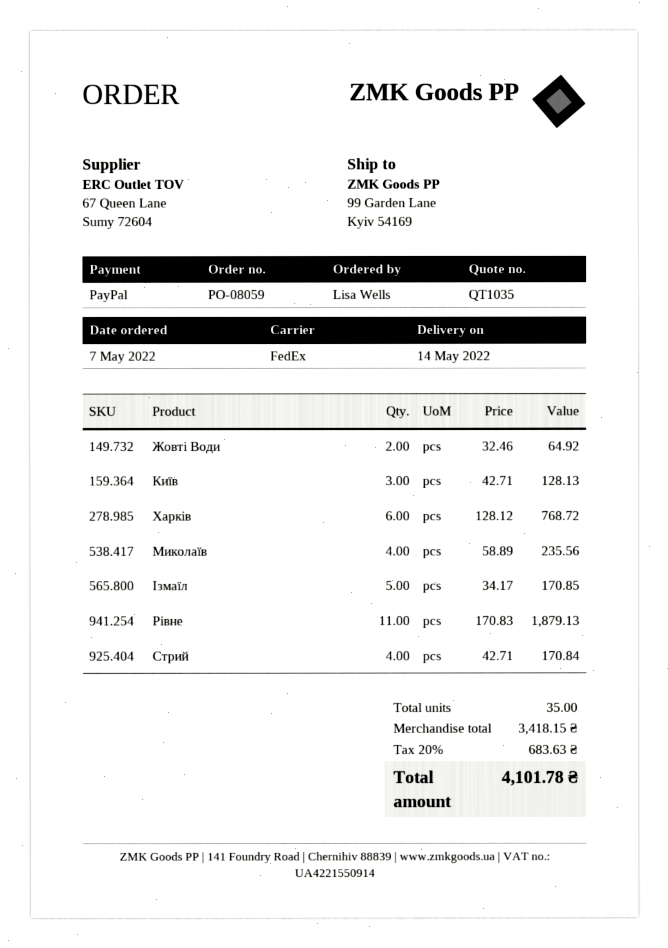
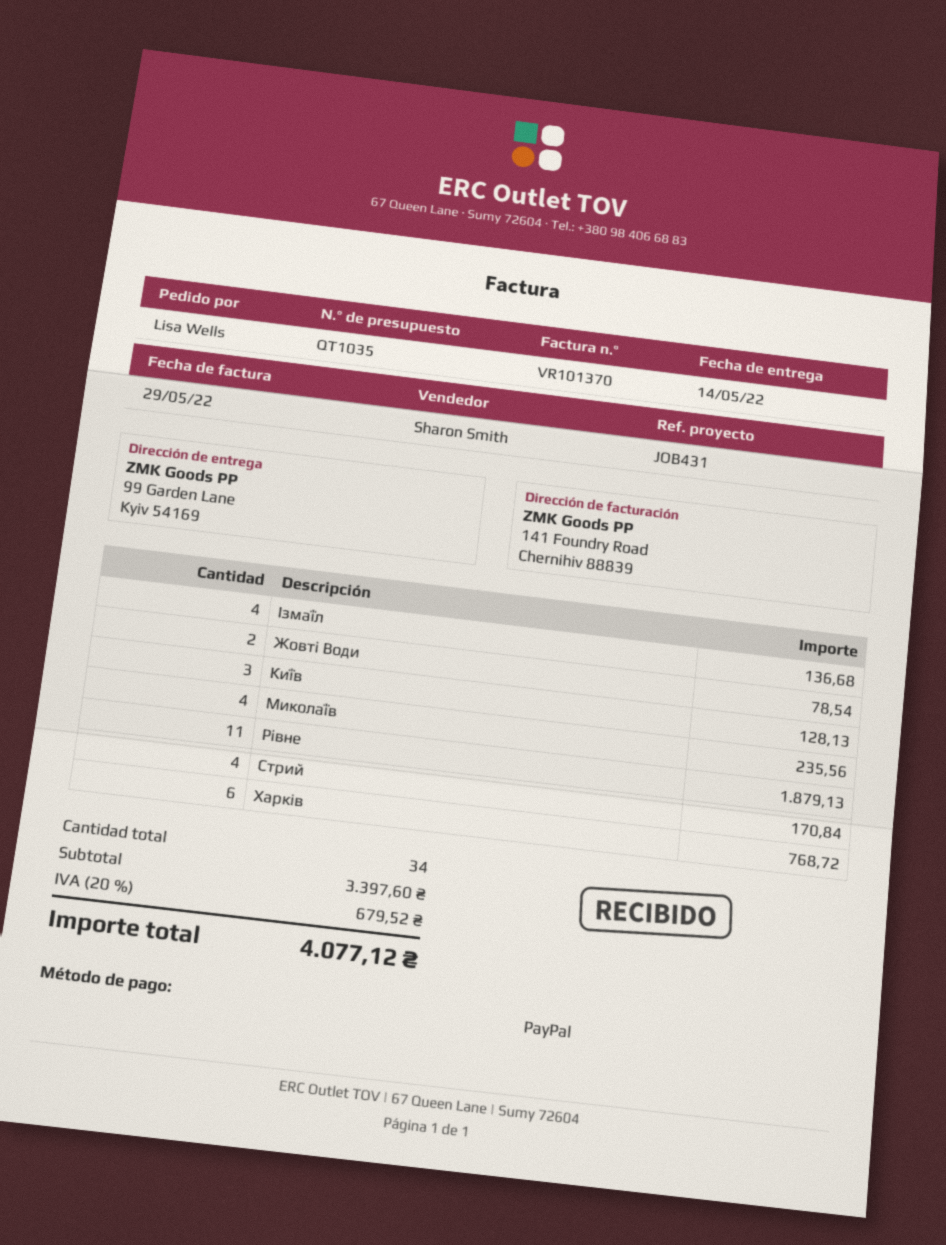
Жовті Води: 2 for 64.92 -> 2 for 78.54
Ізмаїл: 5 for 170.85 -> 4 for 136.68
total quantity: 35 -> 34
subtotal: 3418.15 -> 3397.60
tax: 20% = 683.63 -> 20% = 679.52
total: 4101.78 -> 4077.12

